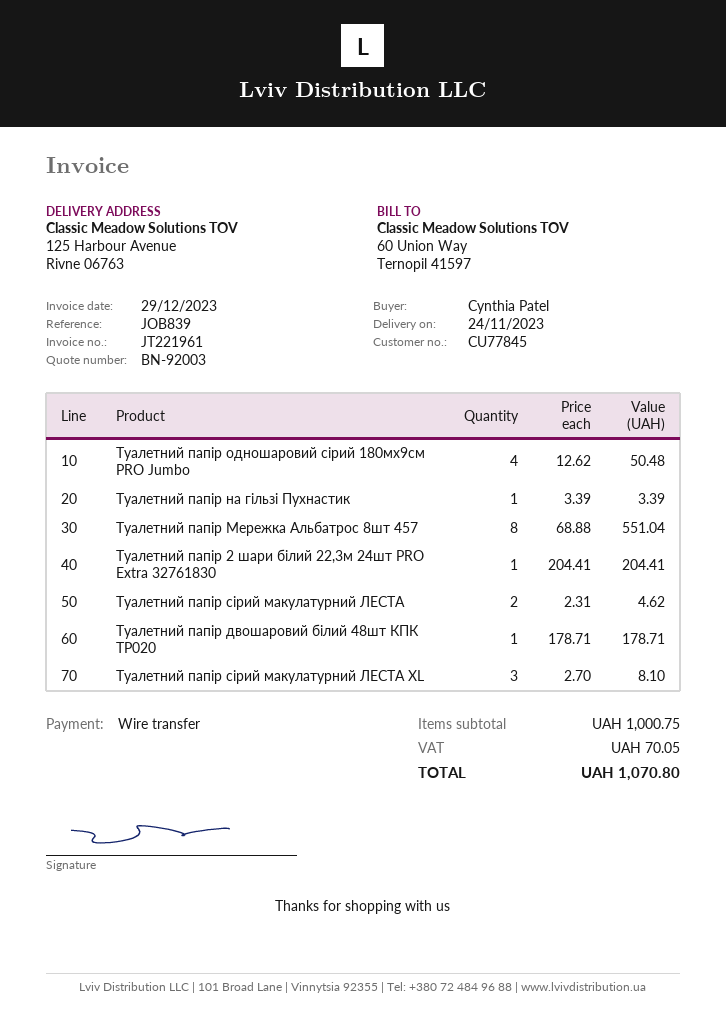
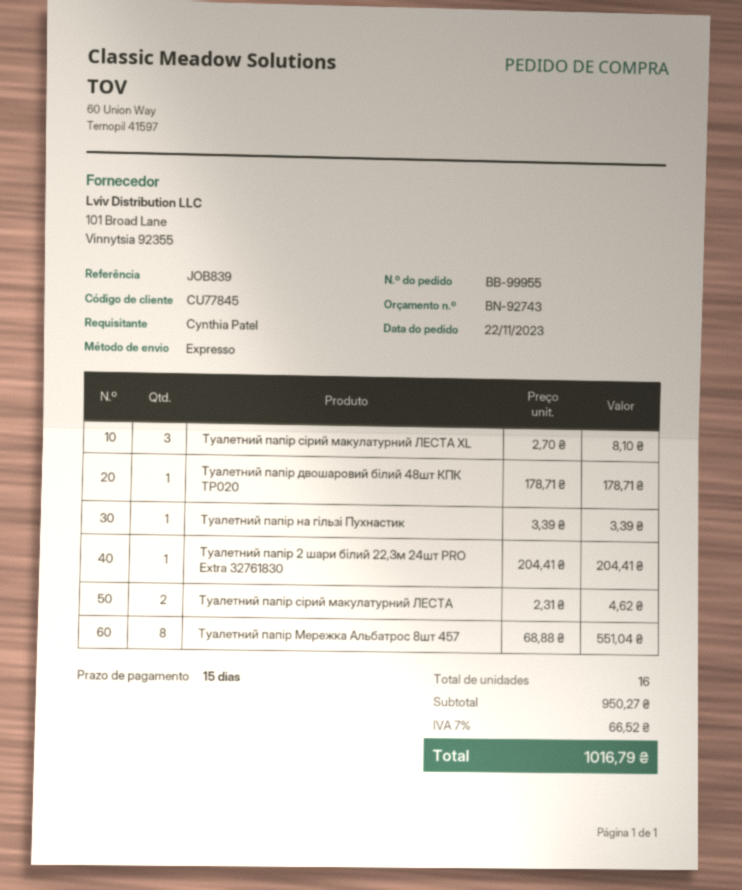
quote number: BN-92003 -> BN-92743
Туалетний папір одношаровий сірий 180мх9см PRO Jumbo: 4 x 12.62 = 50.48 -> none
subtotal: 1000.75 -> 950.27
tax: 70.05 -> 66.52
total: 1070.80 -> 1016.79

